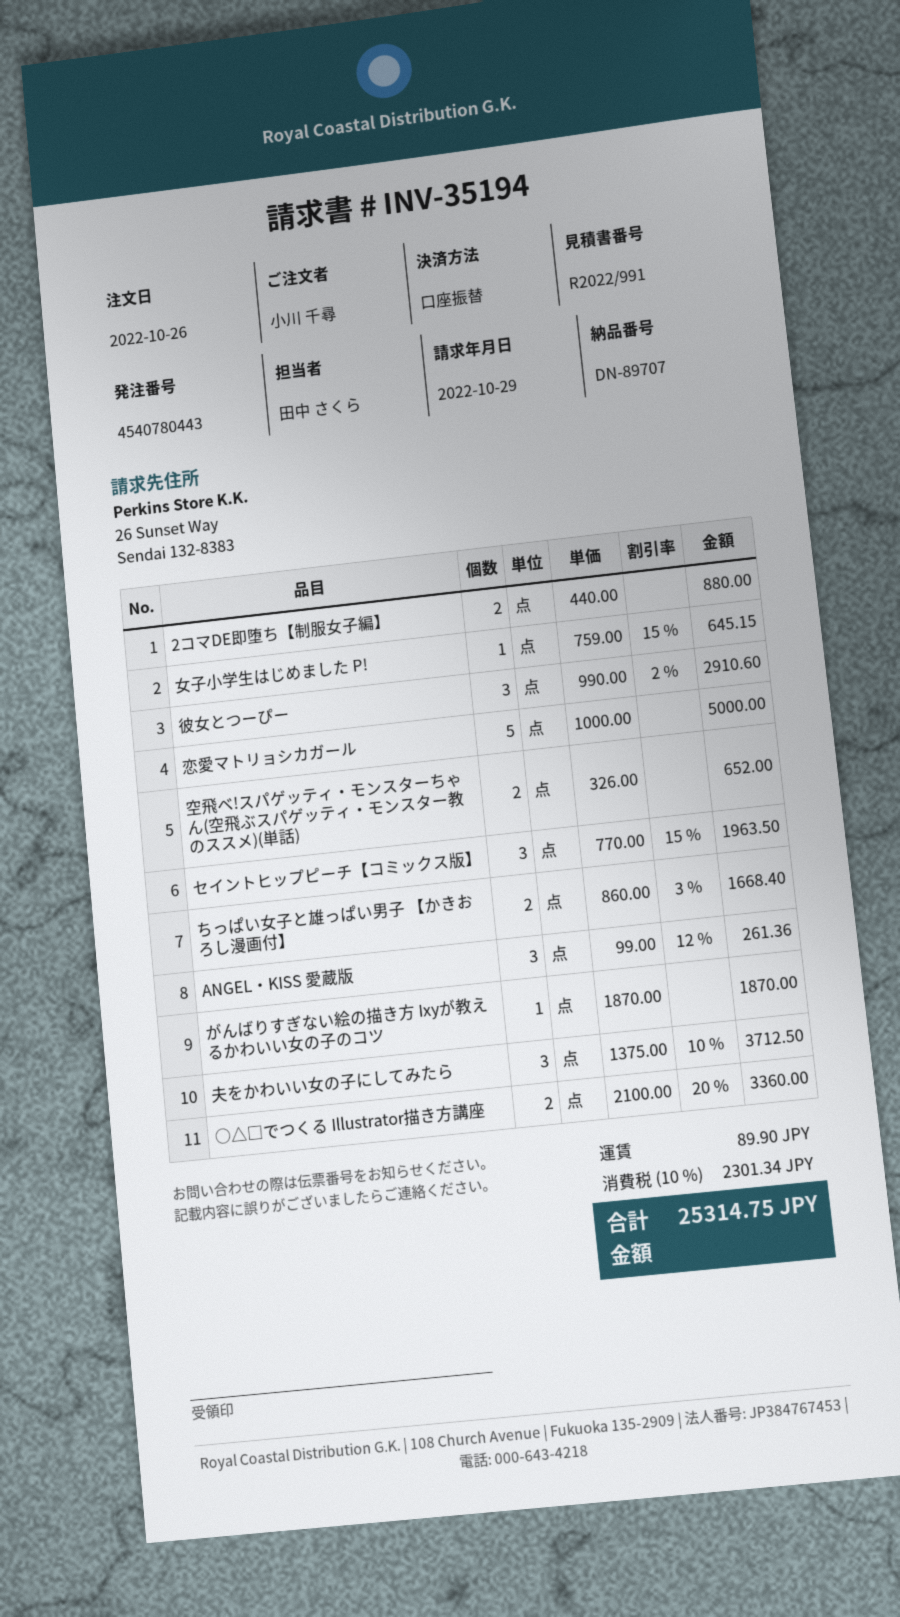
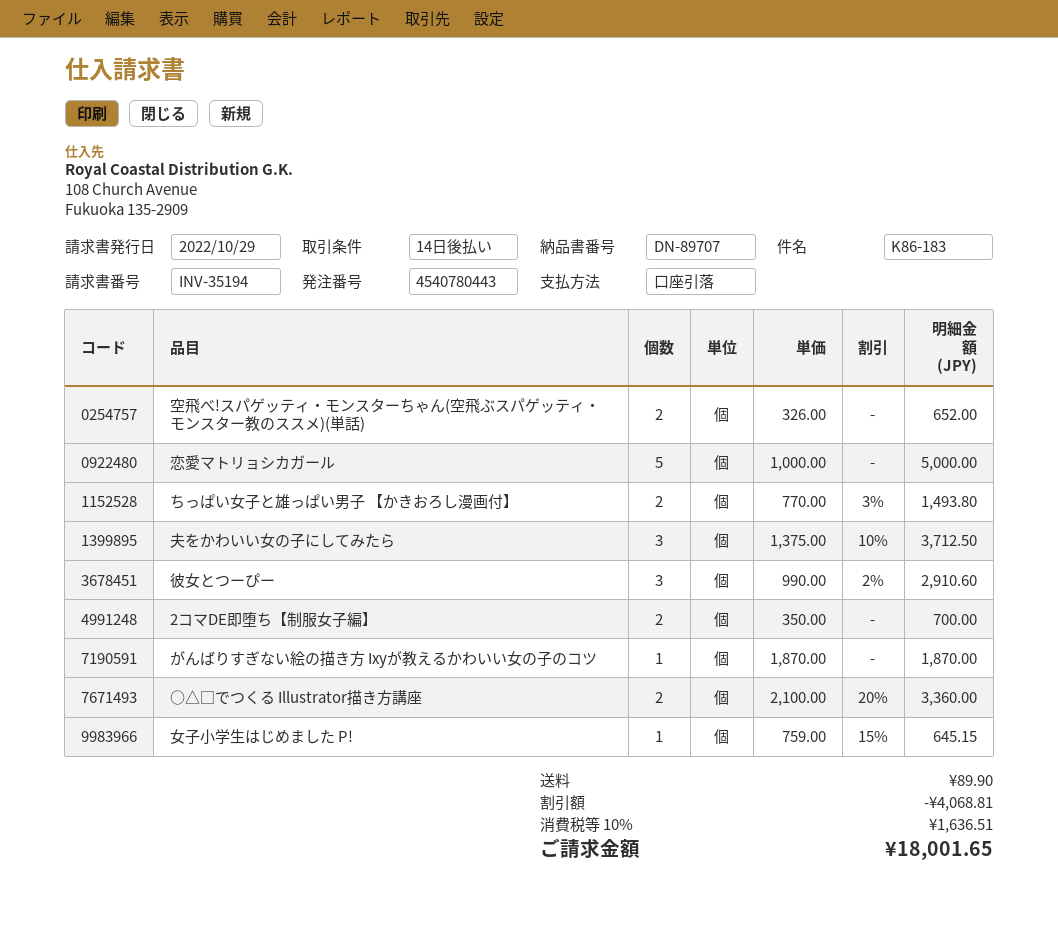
2コマDE即堕ち【制服女子編】: 2 x 440.00 = 880.00 -> 2 x 350.00 = 700.00
セイントヒップピーチ【コミックス版】: 3 x 770.00 - 15% = 1963.50 -> none
ちっぱい女子と雄っぱい男子 【かきおろし漫画付】: 2 x 860.00 - 3% = 1668.40 -> 2 x 770.00 - 3% = 1493.80
ANGEL・KISS 愛蔵版: 3 x 99.00 - 12% = 261.36 -> none
discount: none -> 4068.81
tax: 10% = 2301.34 -> 10% = 1636.51
total: 25314.75 -> 18001.65

